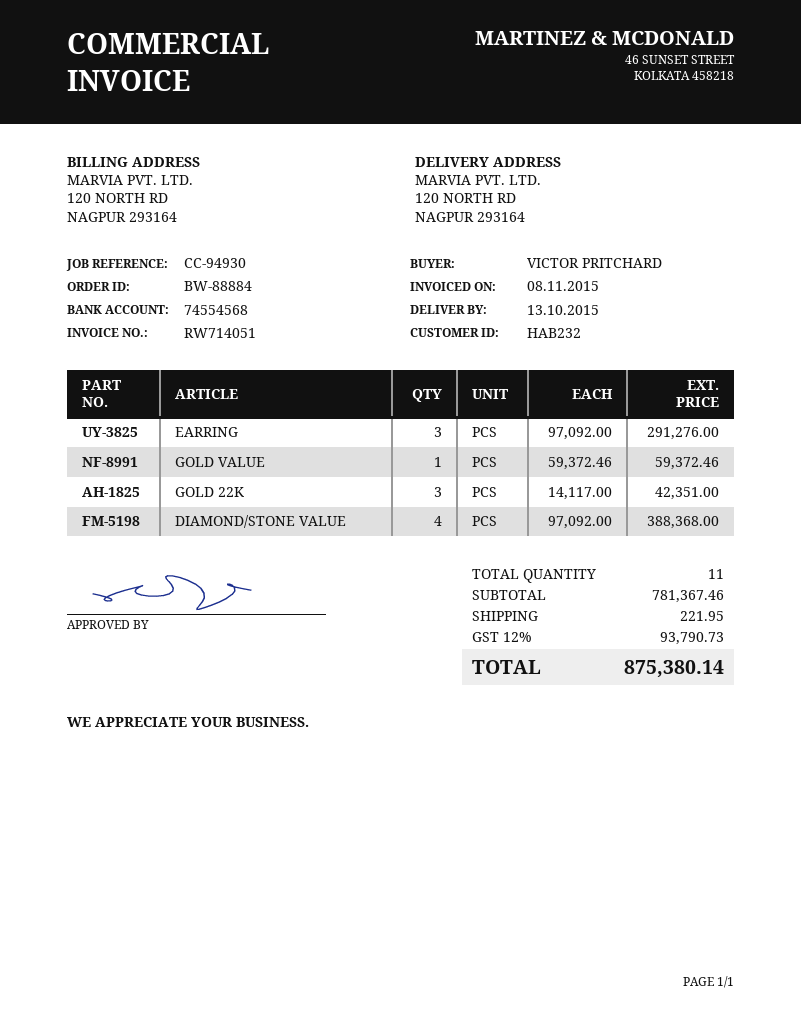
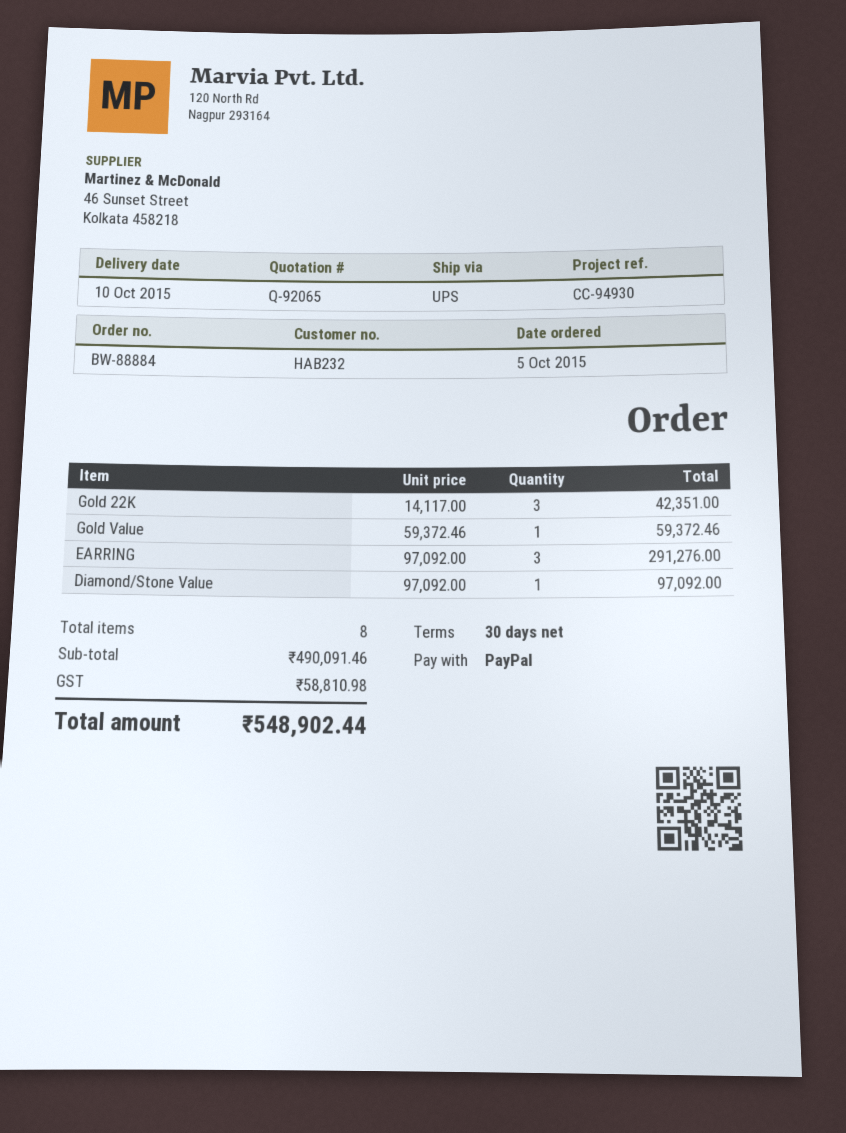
delivery date: 2015-10-13 -> 2015-10-10
DIAMOND/STONE VALUE: 4 x 97092.00 = 388368.00 -> 1 x 97092.00 = 97092.00
total quantity: 11 -> 8
subtotal: 781367.46 -> 490091.46
shipping: 221.95 -> none
tax: 93790.73 -> 58810.98
total: 875380.14 -> 548902.44

